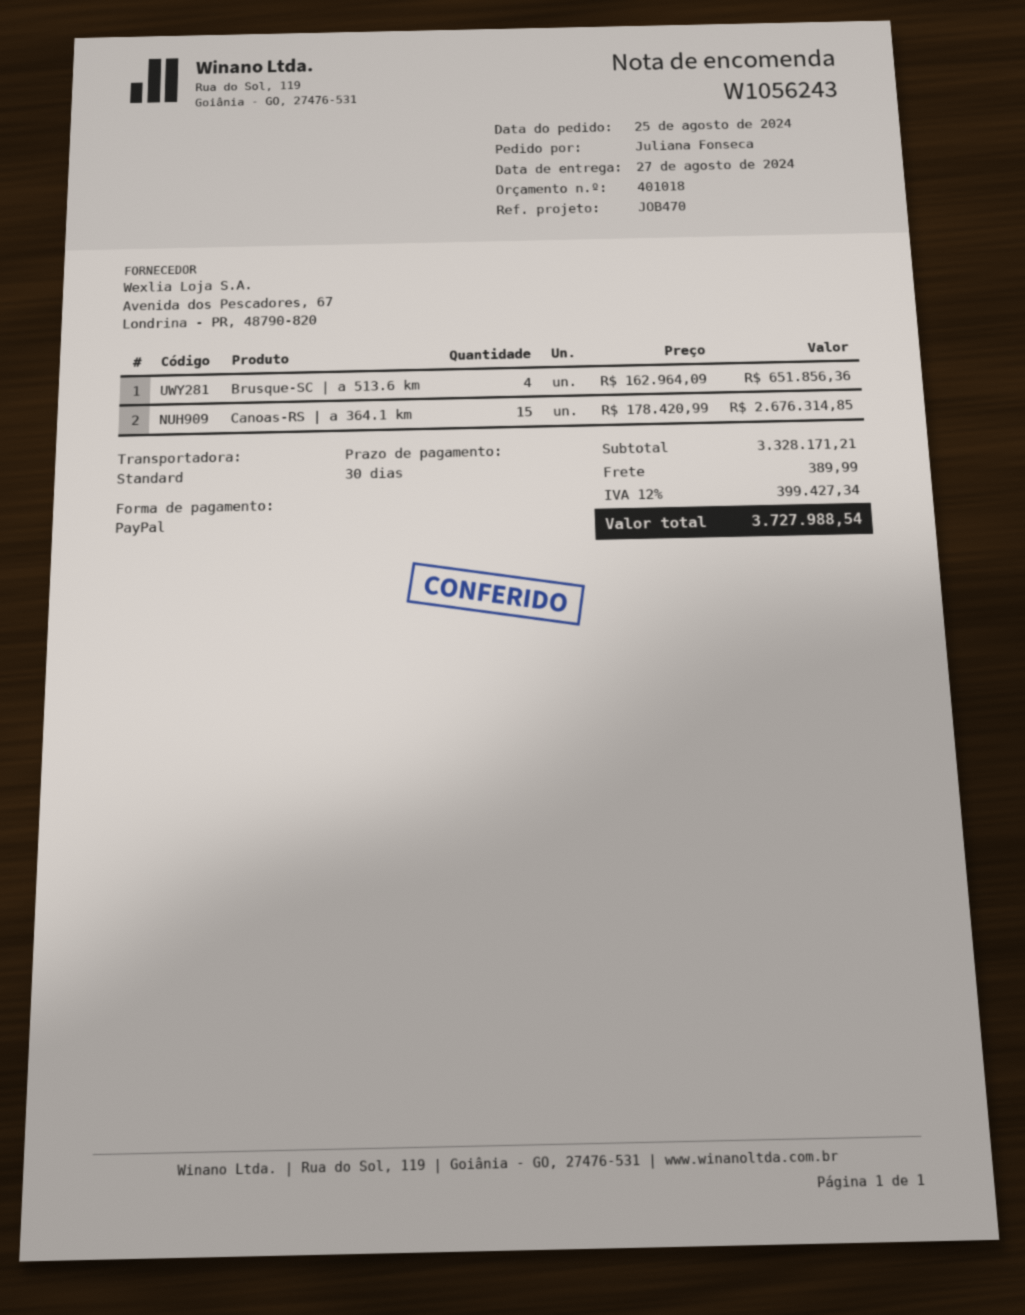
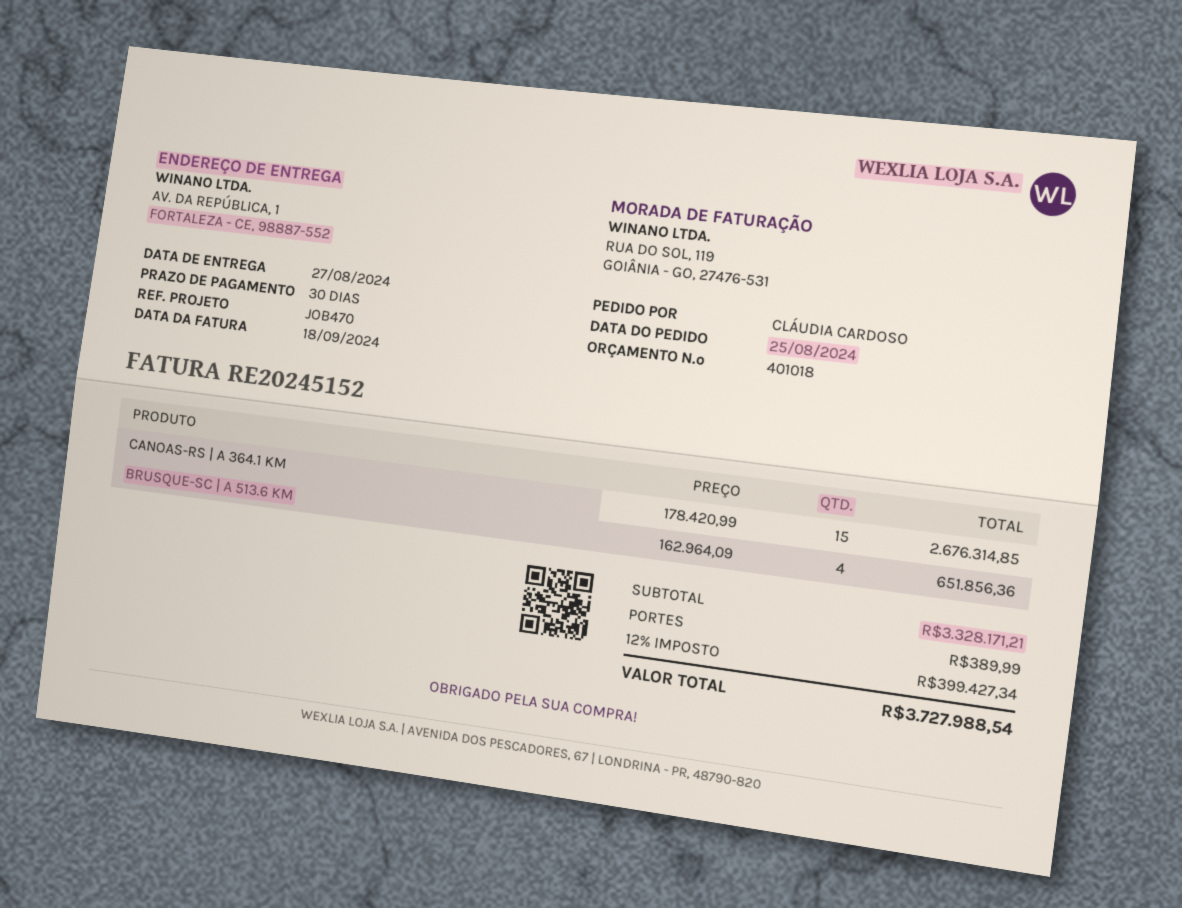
ordered by: Juliana Fonseca -> CLÁUDIA CARDOSO

